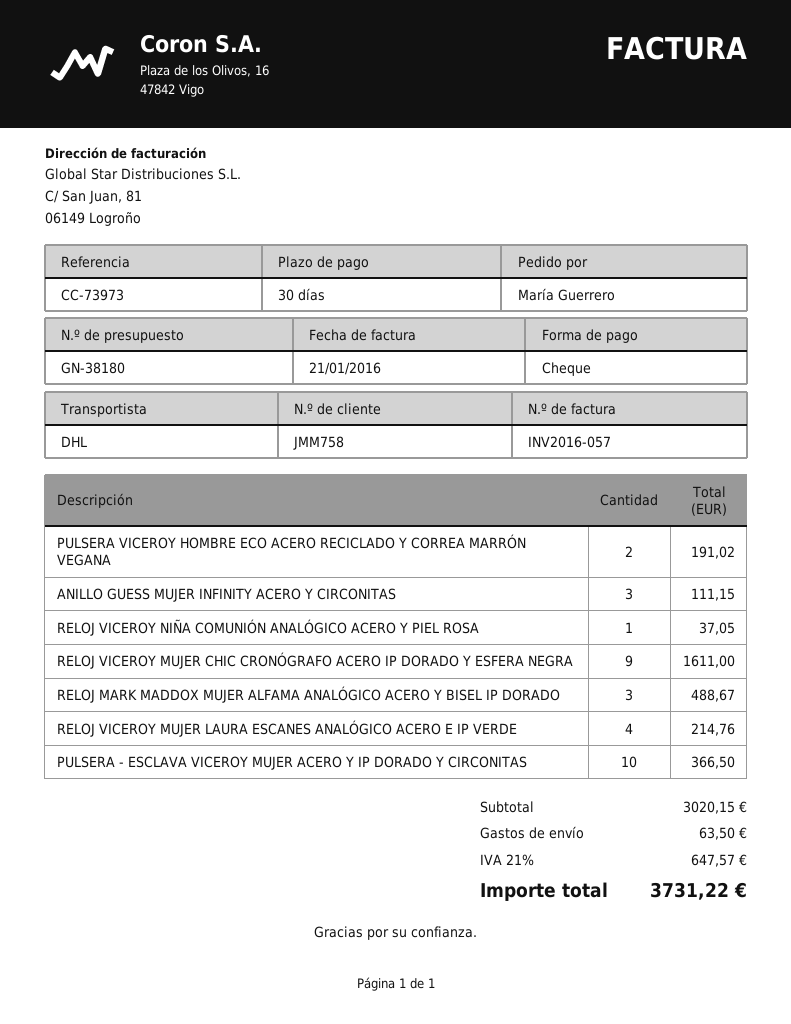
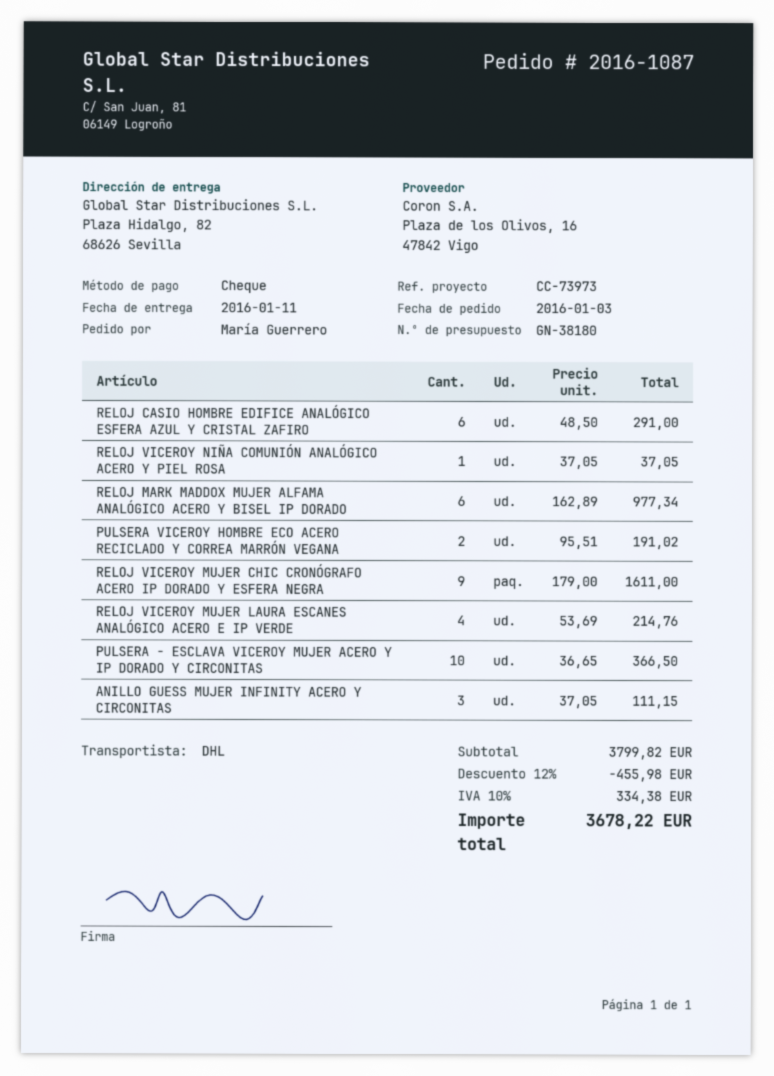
RELOJ MARK MADDOX MUJER ALFAMA ANALÓGICO ACERO Y BISEL IP DORADO: 3 for 488.67 -> 6 for 977.34
RELOJ CASIO HOMBRE EDIFICE ANALÓGICO ESFERA AZUL Y CRISTAL ZAFIRO: none -> 6 for 291.00
subtotal: 3020.15 -> 3799.82
discount: none -> 12% = 455.98
shipping: 63.50 -> none
tax: 21% = 647.57 -> 10% = 334.38
total: 3731.22 -> 3678.22

